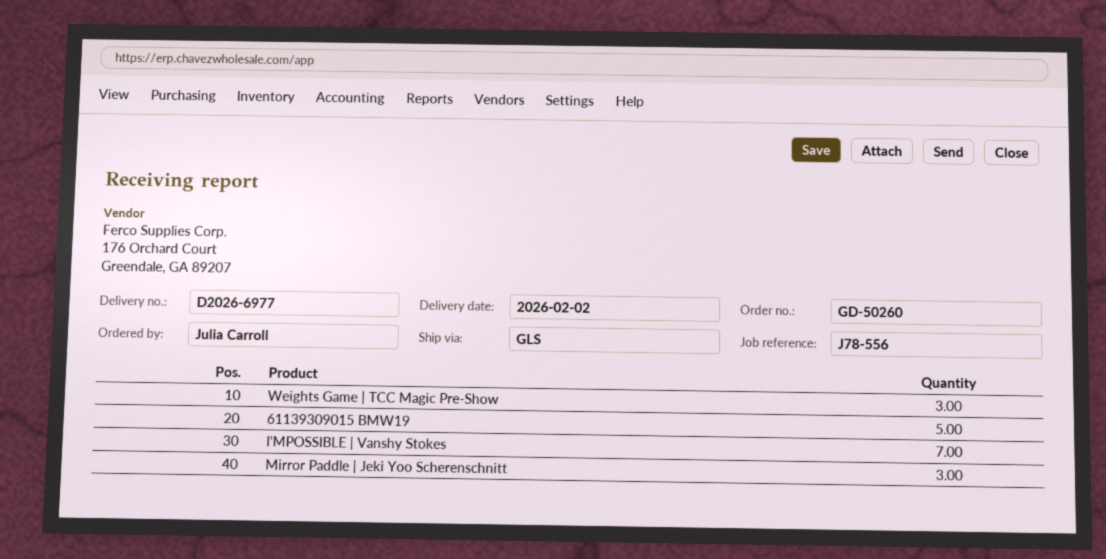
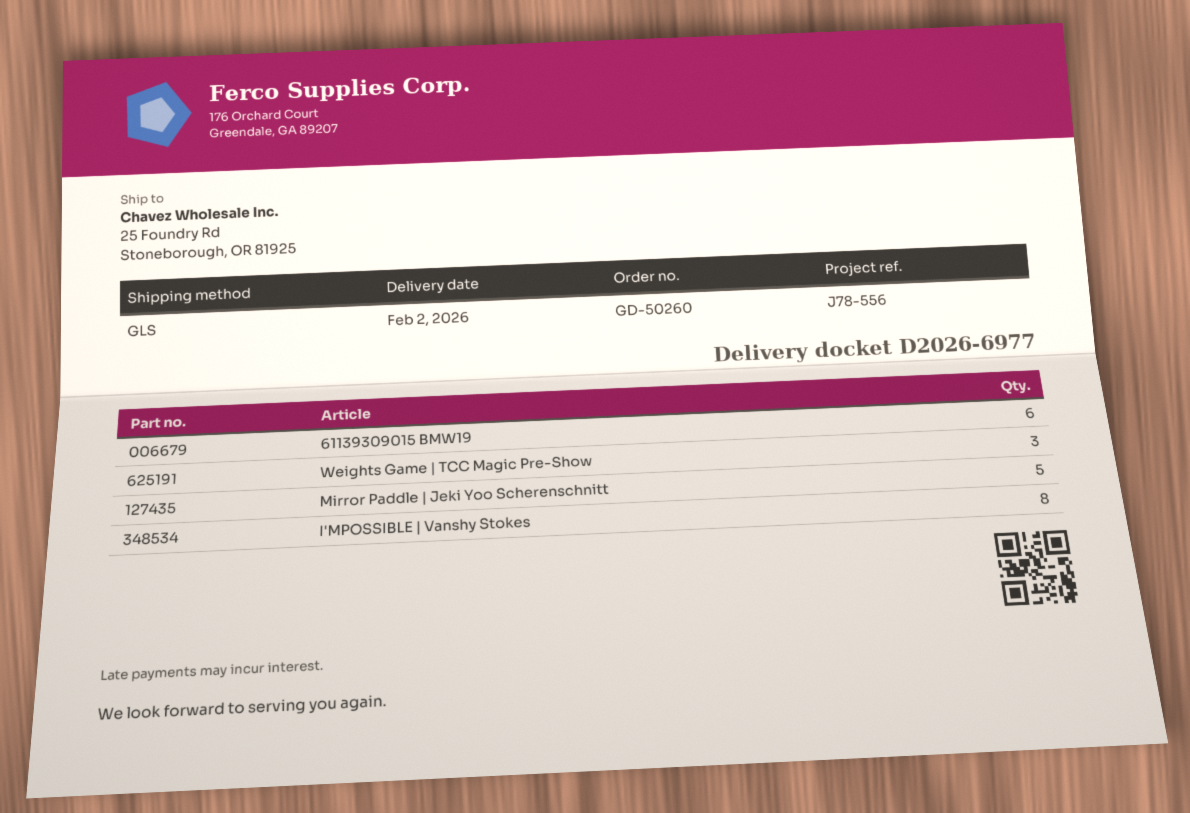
61139309015 BMW19: 5 -> 6
I'MPOSSIBLE | Vanshy Stokes: 7 -> 8
Mirror Paddle | Jeki Yoo Scherenschnitt: 3 -> 5

